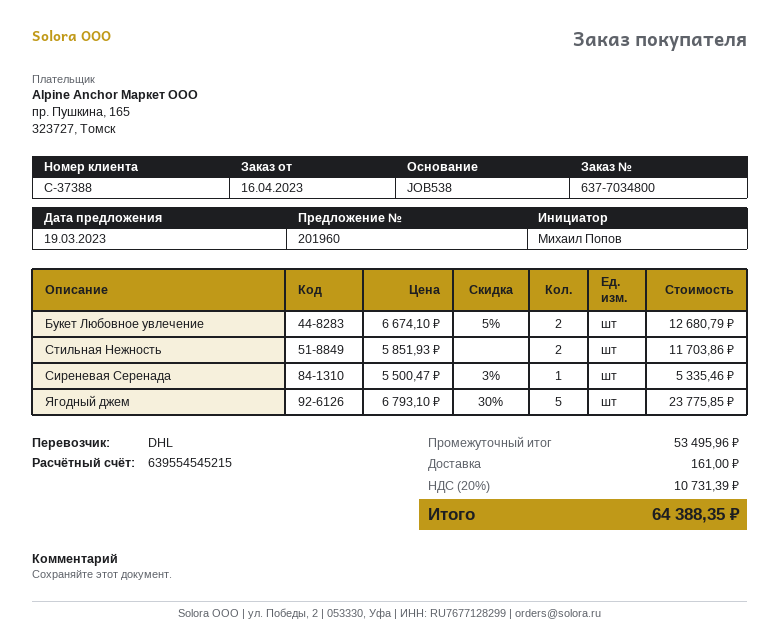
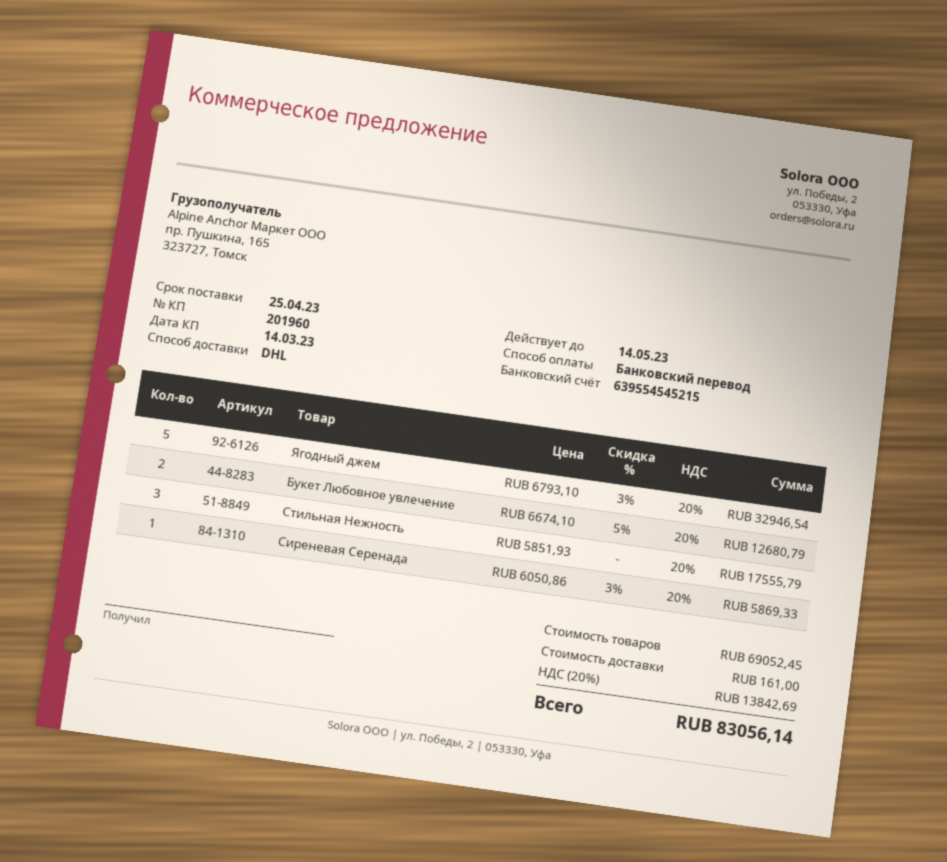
quote date: 2023-03-19 -> 2023-03-14
Стильная Нежность: 2 x 5851.93 = 11703.86 -> 3 x 5851.93 = 17555.79
Сиреневая Серенада: 1 x 5500.47 - 3% = 5335.46 -> 1 x 6050.86 - 3% = 5869.33
Ягодный джем: 5 x 6793.10 - 30% = 23775.85 -> 5 x 6793.10 - 3% = 32946.54
subtotal: 53495.96 -> 69052.45
tax: 20% = 10731.39 -> 20% = 13842.69
total: 64388.35 -> 83056.14

